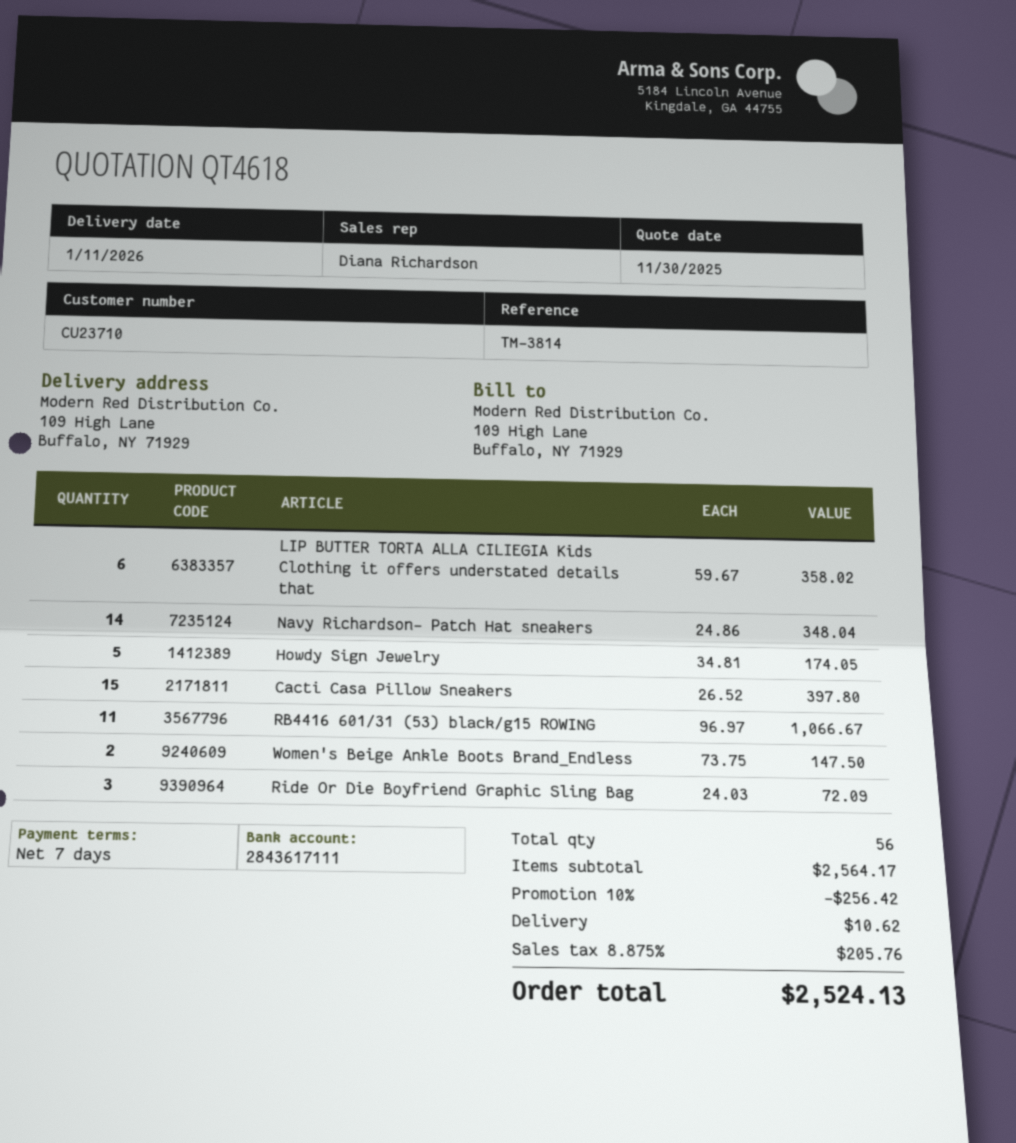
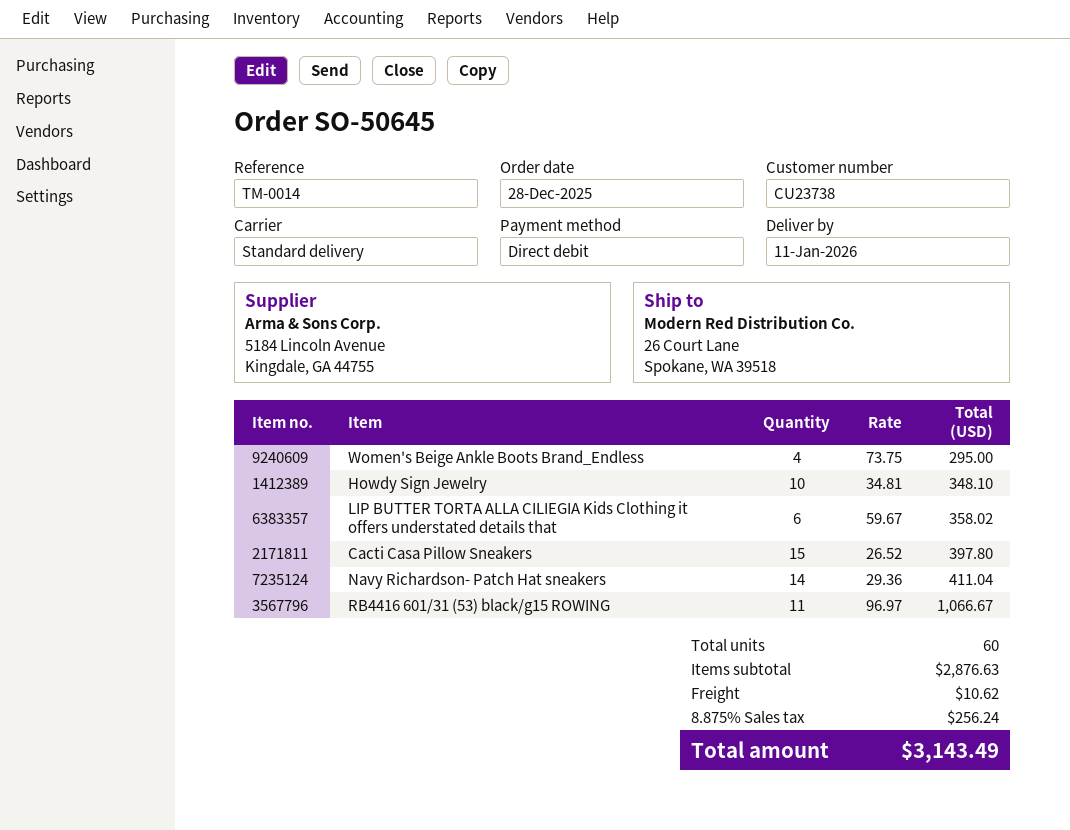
customer number: CU23710 -> CU23738
reference: TM-3814 -> TM-0014
ship to: 109 High Lane, Buffalo, NY 71929 -> 26 Court Lane, Spokane, WA 39518
Navy Richardson- Patch Hat sneakers: 14 x 24.86 = 348.04 -> 14 x 29.36 = 411.04
Howdy Sign Jewelry: 5 x 34.81 = 174.05 -> 10 x 34.81 = 348.10
Women's Beige Ankle Boots Brand_Endless: 2 x 73.75 = 147.50 -> 4 x 73.75 = 295.00
Ride Or Die Boyfriend Graphic Sling Bag: 3 x 24.03 = 72.09 -> none
total quantity: 56 -> 60
subtotal: 2564.17 -> 2876.63
discount: 10% = 256.42 -> none
tax: 8.875% = 205.76 -> 8.875% = 256.24
total: 2524.13 -> 3143.49

